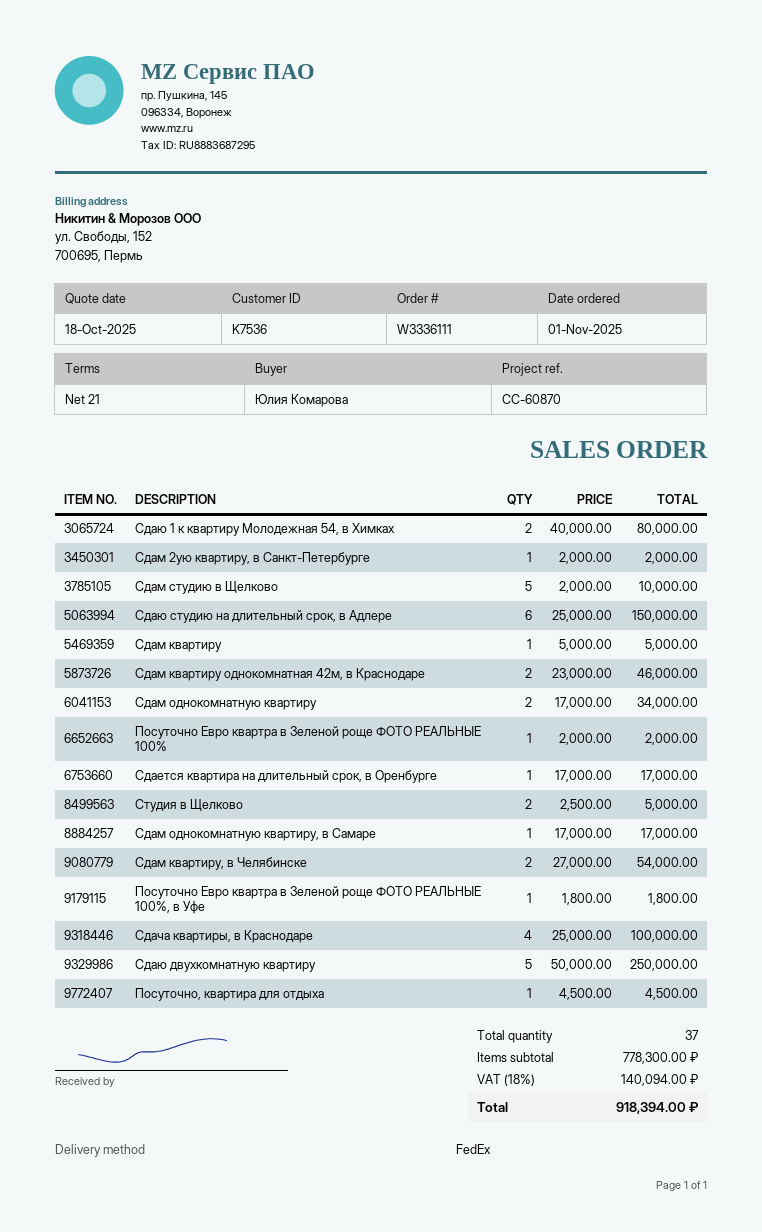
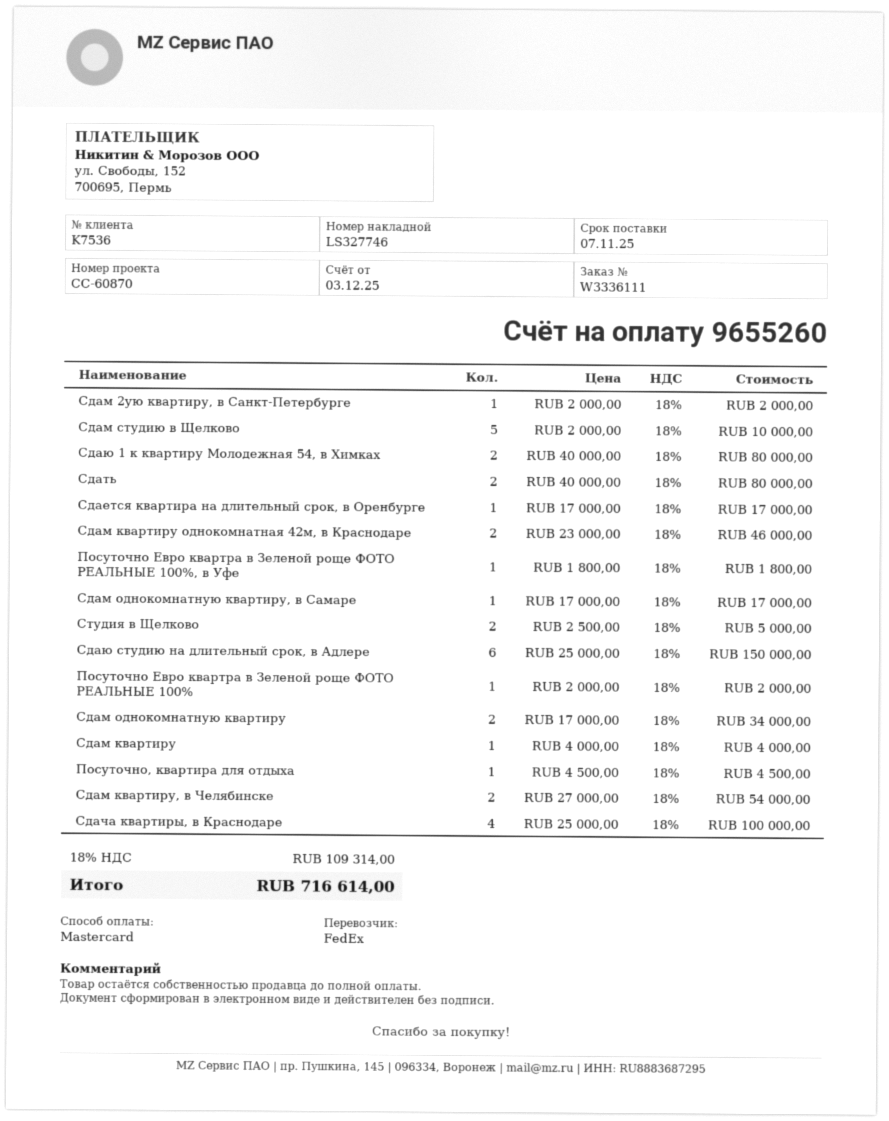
Сдам квартиру: 1 x 5000.00 = 5000.00 -> 1 x 4000.00 = 4000.00
Сдаю двухкомнатную квартиру: 5 x 50000.00 = 250000.00 -> none
Сдать: none -> 2 x 40000.00 = 80000.00
tax: 18% = 140094.00 -> 18% = 109314.00
total: 918394.00 -> 716614.00

